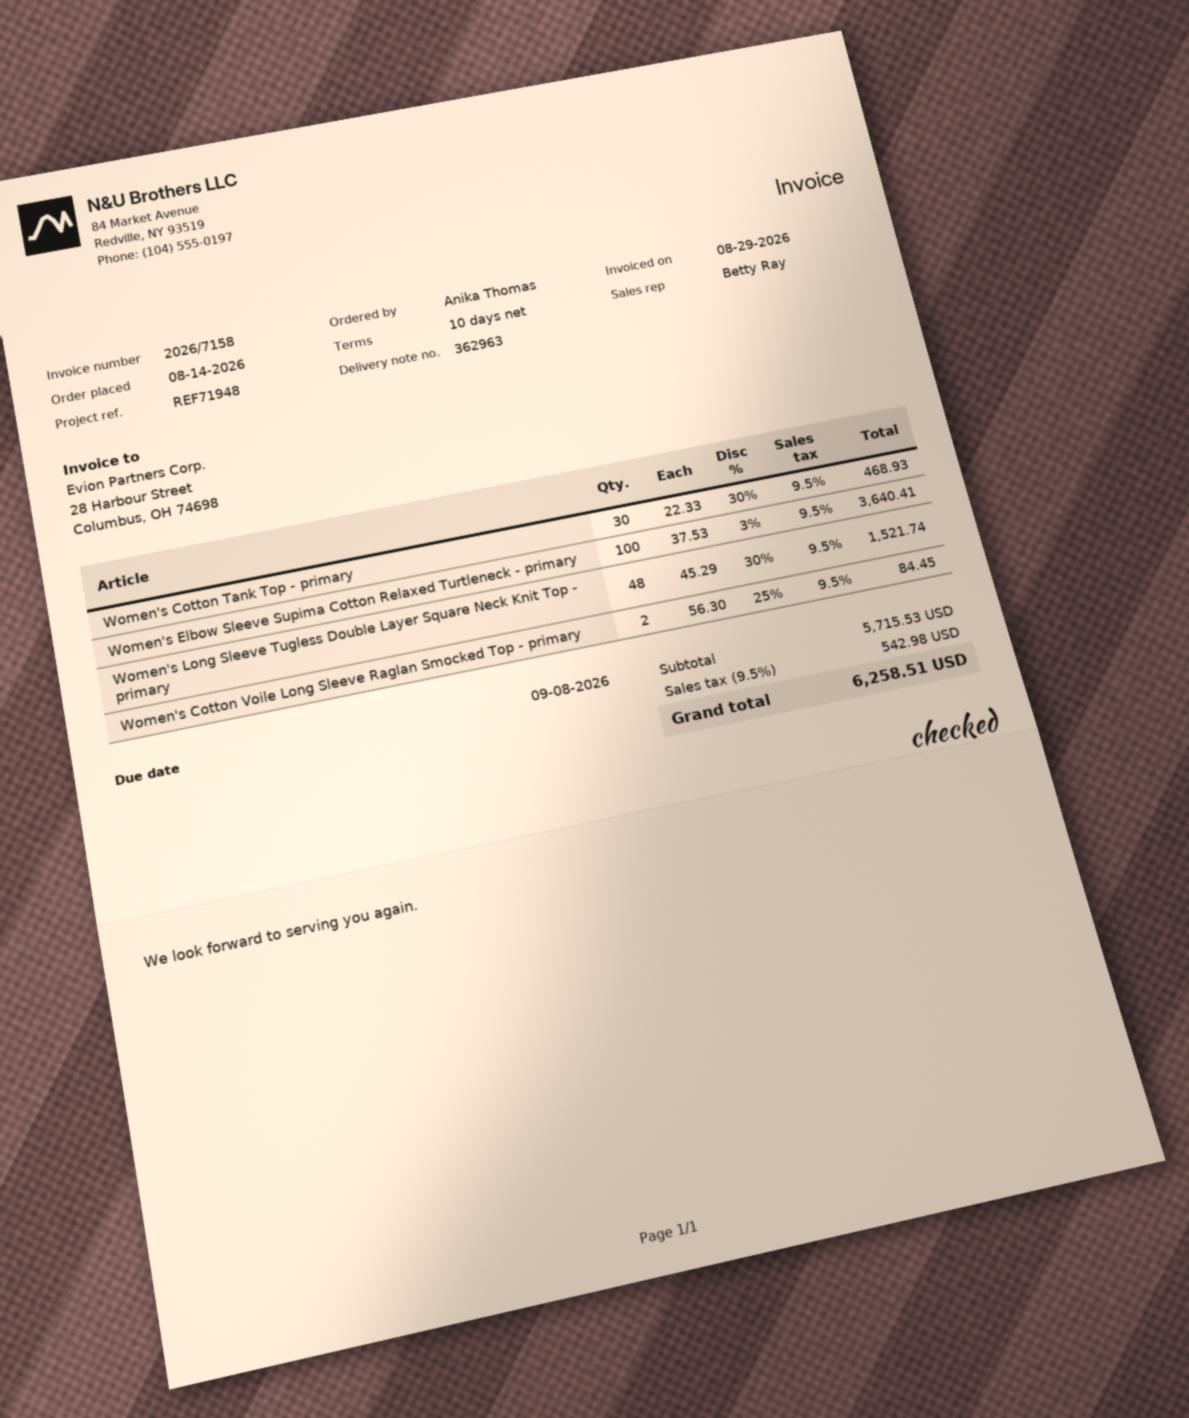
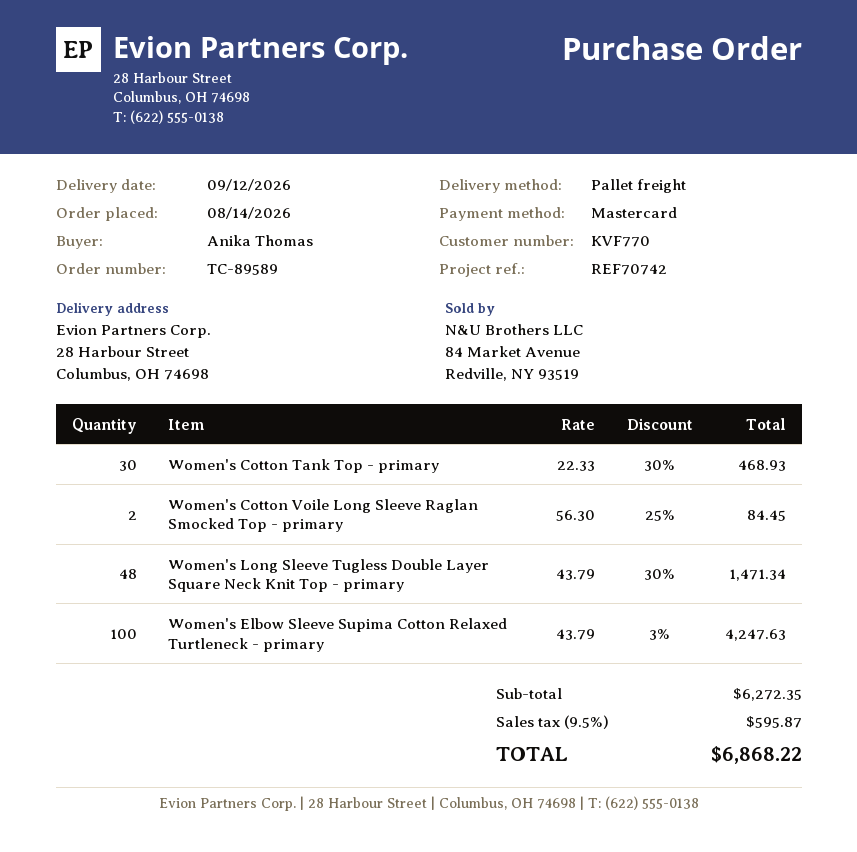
reference: REF71948 -> REF70742
Women's Elbow Sleeve Supima Cotton Relaxed Turtleneck - primary: 100 x 37.53 - 3% = 3640.41 -> 100 x 43.79 - 3% = 4247.63
Women's Long Sleeve Tugless Double Layer Square Neck Knit Top - primary: 48 x 45.29 - 30% = 1521.74 -> 48 x 43.79 - 30% = 1471.34
subtotal: 5715.53 -> 6272.35
tax: 9.5% = 542.98 -> 9.5% = 595.87
total: 6258.51 -> 6868.22

